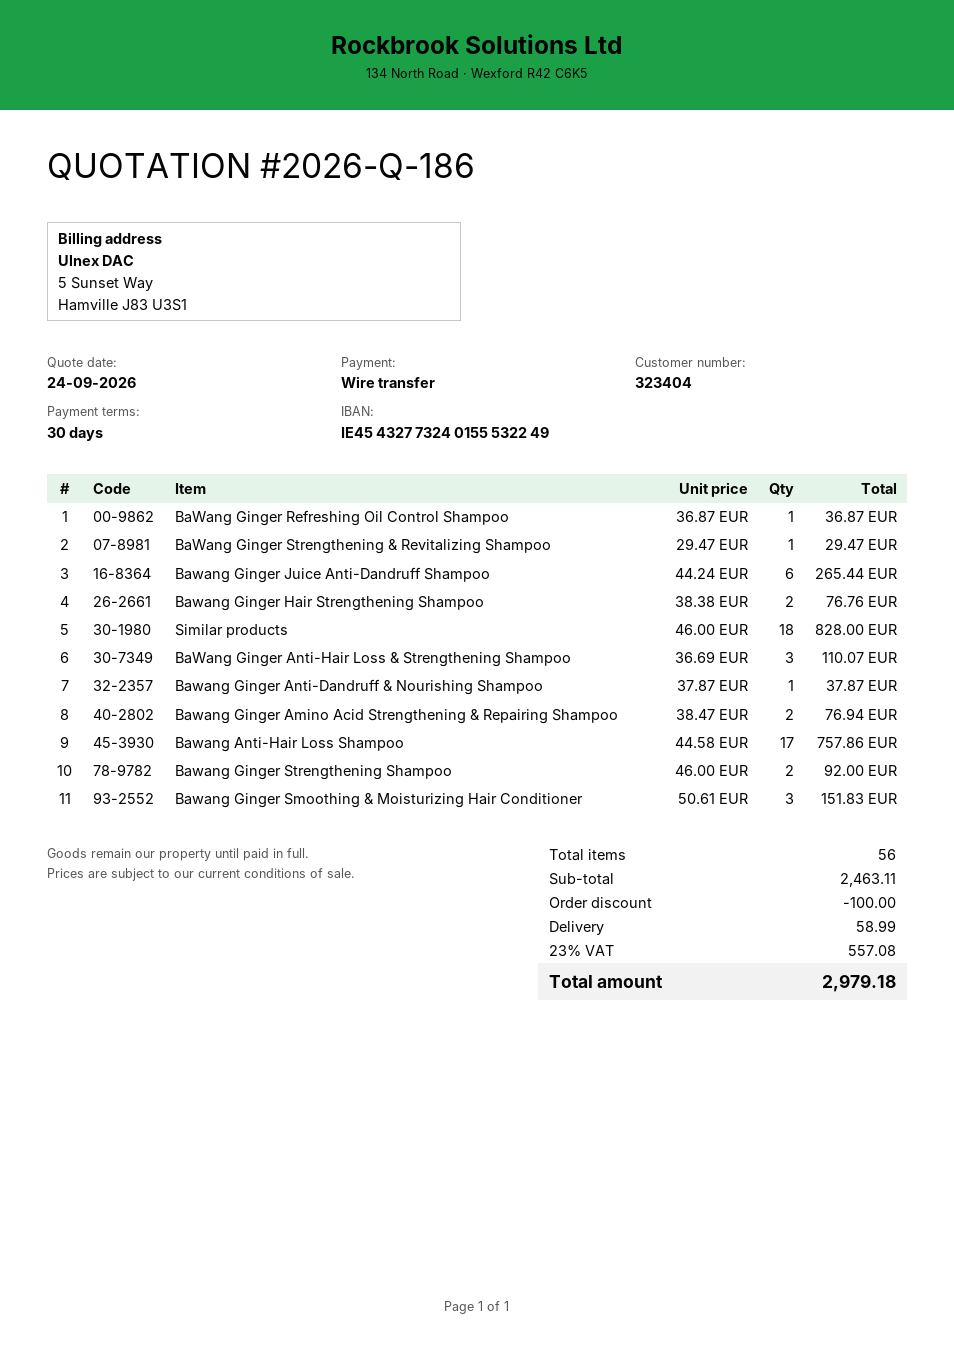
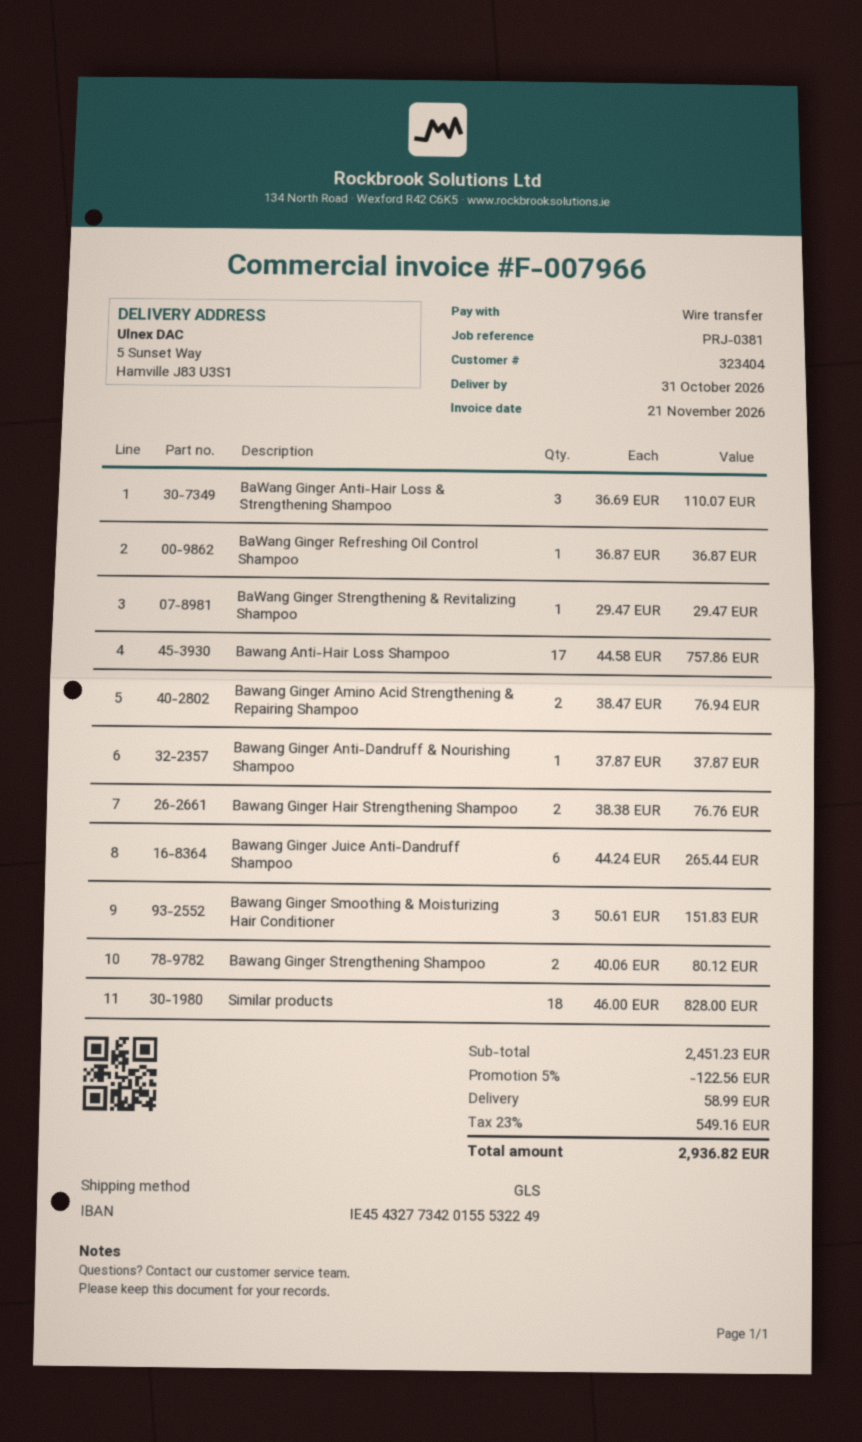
bank account: IE45432773240155532249 -> IE45432773420155532249
Bawang Ginger Strengthening Shampoo: 2 x 46.00 = 92.00 -> 2 x 40.06 = 80.12
subtotal: 2463.11 -> 2451.23
discount: 100.00 -> 122.56
tax: 23% = 557.08 -> 23% = 549.16
total: 2979.18 -> 2936.82

